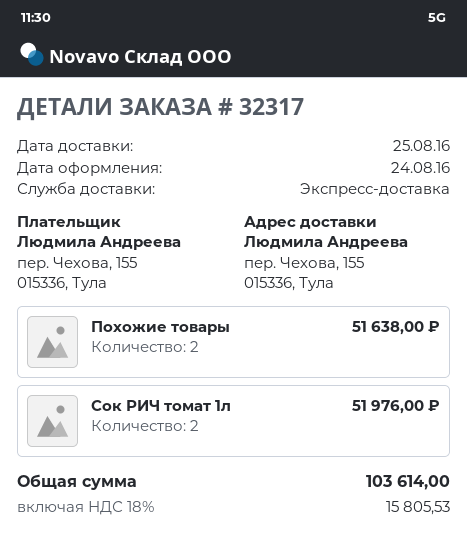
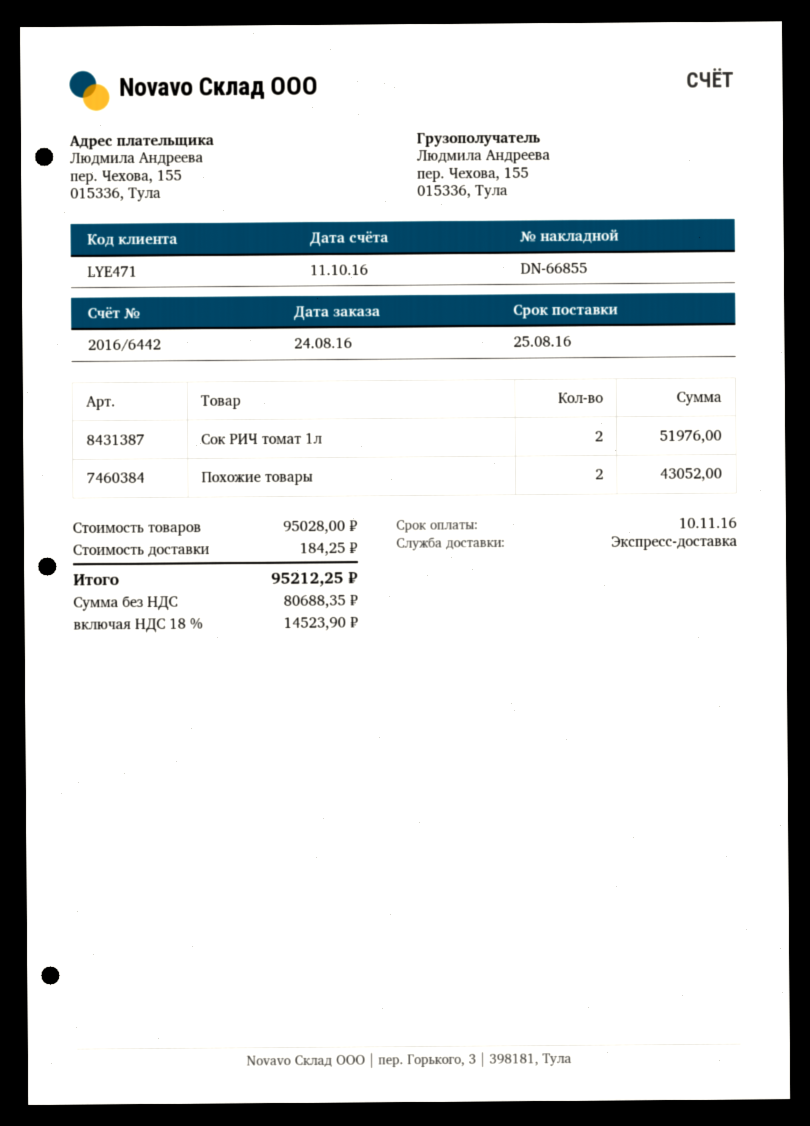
Похожие товары: 2 for 51638.00 -> 2 for 43052.00
shipping: none -> 184.25
tax: 18% = 15805.53 -> 18% = 14523.90
total: 103614.00 -> 95212.25

